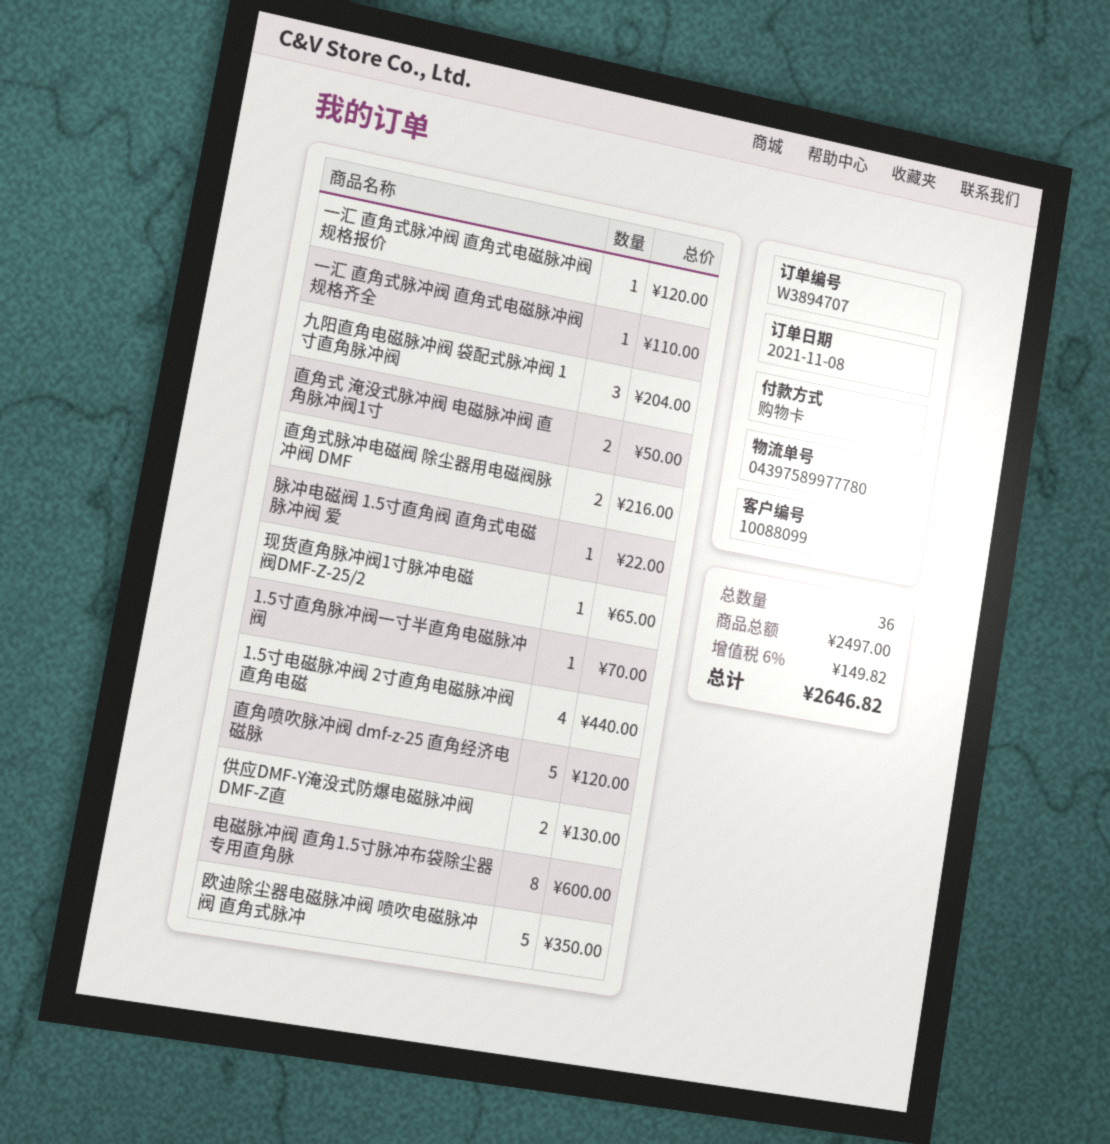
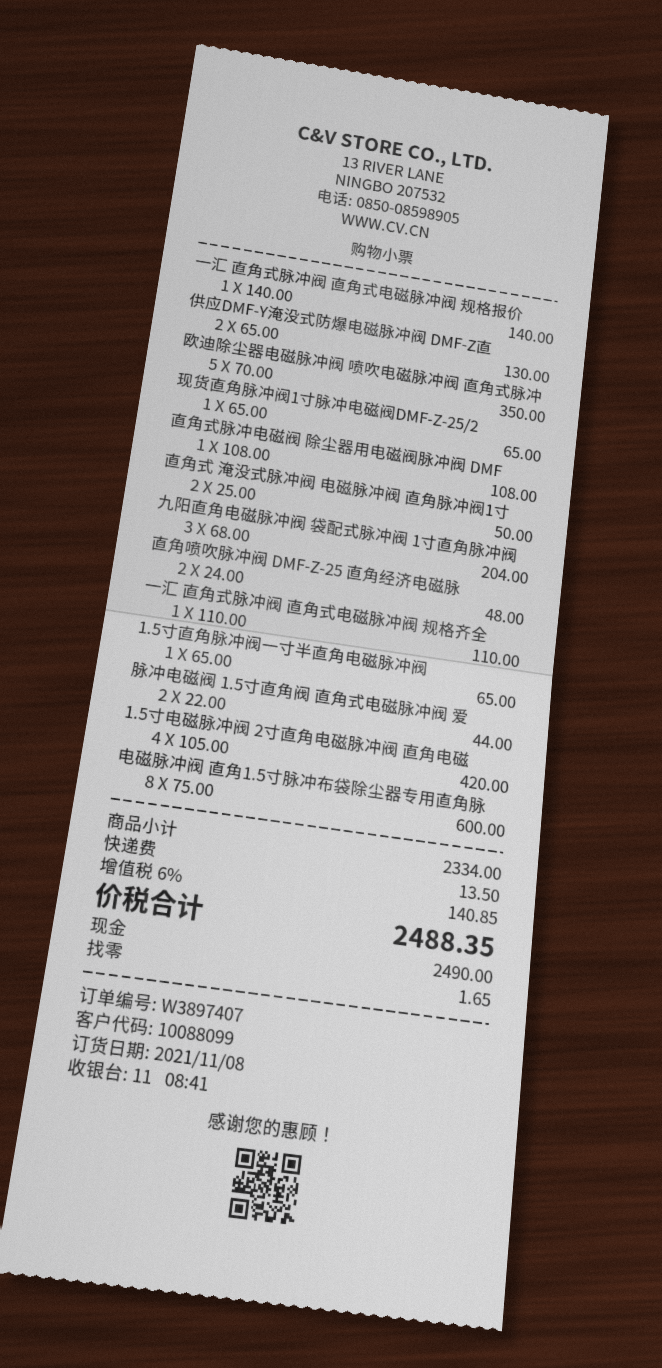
order number: W3894707 -> W3897407
payment method: gift card -> cash
一汇 直角式脉冲阀 直角式电磁脉冲阀 规格报价: 1 for 120.00 -> 1 for 140.00
直角式脉冲电磁阀 除尘器用电磁阀脉冲阀 DMF: 2 for 216.00 -> 1 for 108.00
脉冲电磁阀 1.5寸直角阀 直角式电磁脉冲阀 爱: 1 for 22.00 -> 2 for 44.00
1.5寸直角脉冲阀一寸半直角电磁脉冲阀: 1 for 70.00 -> 1 for 65.00
1.5寸电磁脉冲阀 2寸直角电磁脉冲阀 直角电磁: 4 for 440.00 -> 4 for 420.00
直角喷吹脉冲阀 dmf-z-25 直角经济电磁脉: 5 for 120.00 -> 2 for 48.00
subtotal: 2497.00 -> 2334.00
shipping: none -> 13.50
tax: 6% = 149.82 -> 6% = 140.85
total: 2646.82 -> 2488.35

